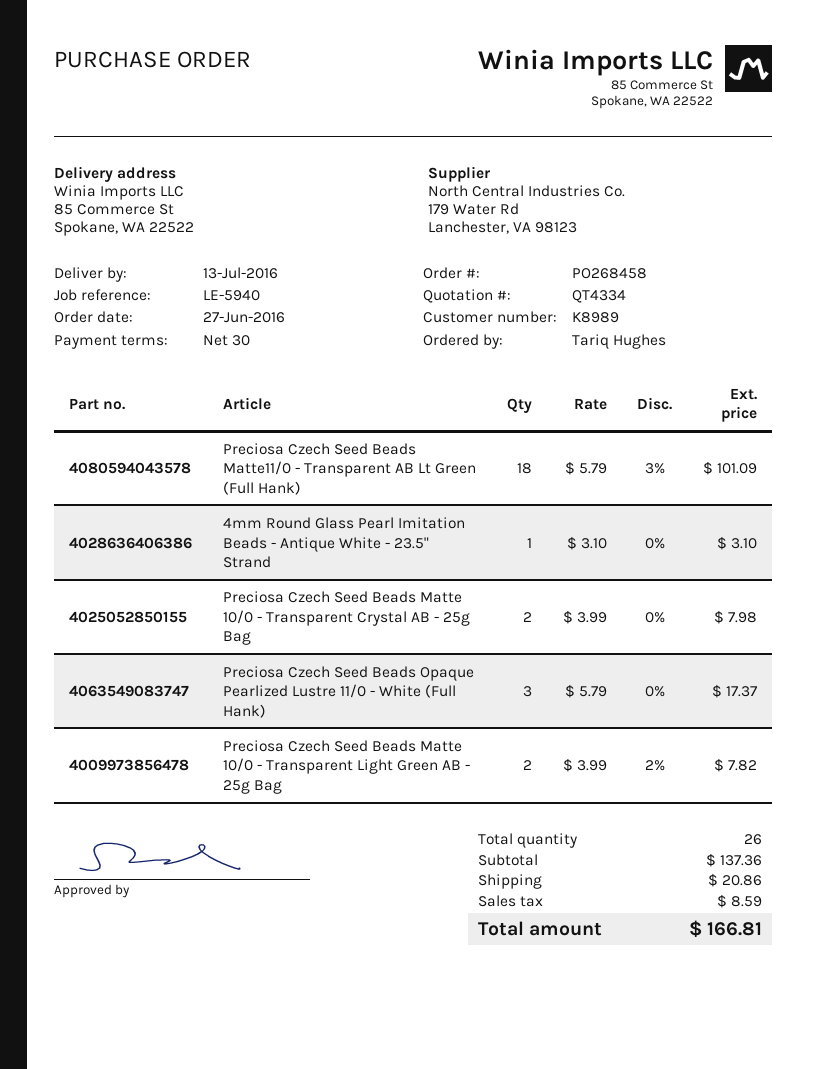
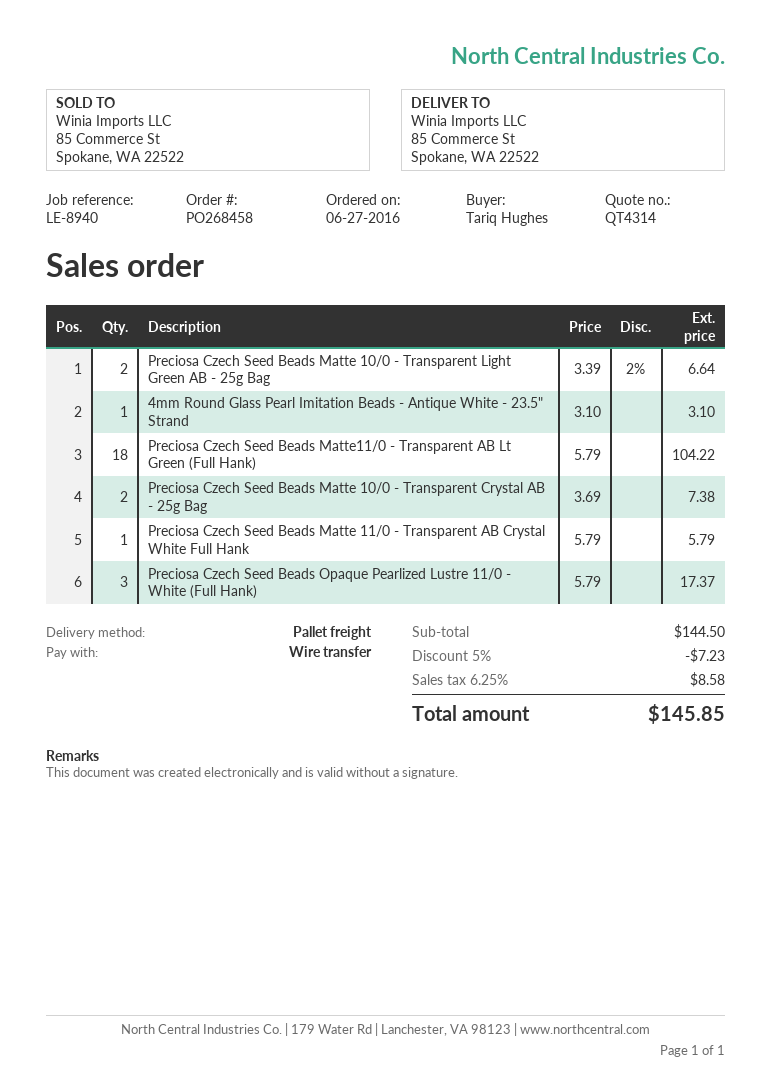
quote number: QT4334 -> QT4314
reference: LE-5940 -> LE-8940
Preciosa Czech Seed Beads Matte11/0 - Transparent AB Lt Green (Full Hank): 18 x 5.79 - 3% = 101.09 -> 18 x 5.79 = 104.22
Preciosa Czech Seed Beads Matte 10/0 - Transparent Crystal AB - 25g Bag: 2 x 3.99 = 7.98 -> 2 x 3.69 = 7.38
Preciosa Czech Seed Beads Matte 10/0 - Transparent Light Green AB - 25g Bag: 2 x 3.99 - 2% = 7.82 -> 2 x 3.39 - 2% = 6.64
Preciosa Czech Seed Beads Matte 11/0 - Transparent AB Crystal White Full Hank: none -> 1 x 5.79 = 5.79
subtotal: 137.36 -> 144.50
discount: none -> 5% = 7.23
shipping: 20.86 -> none
tax: 8.59 -> 8.58
total: 166.81 -> 145.85

